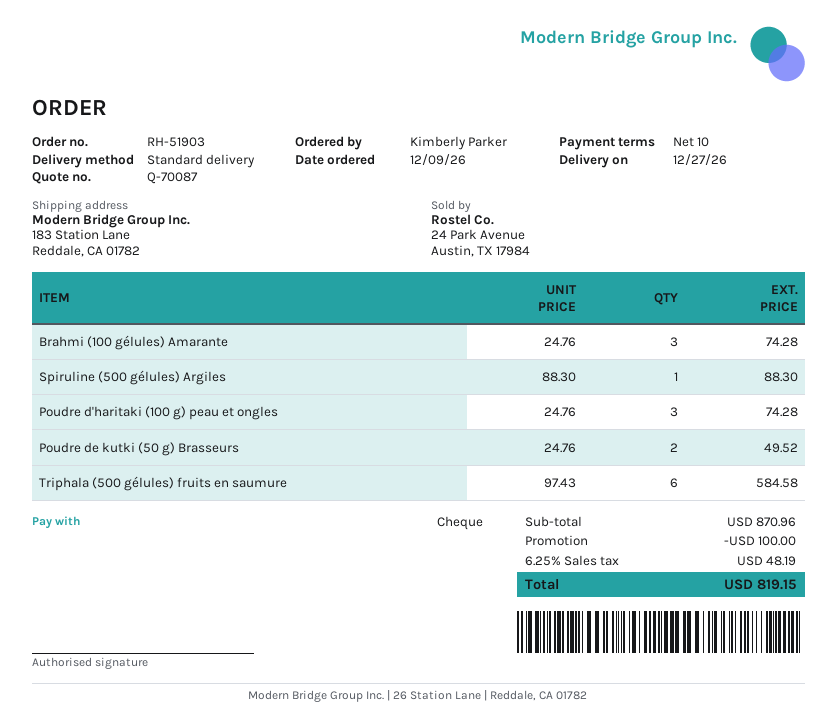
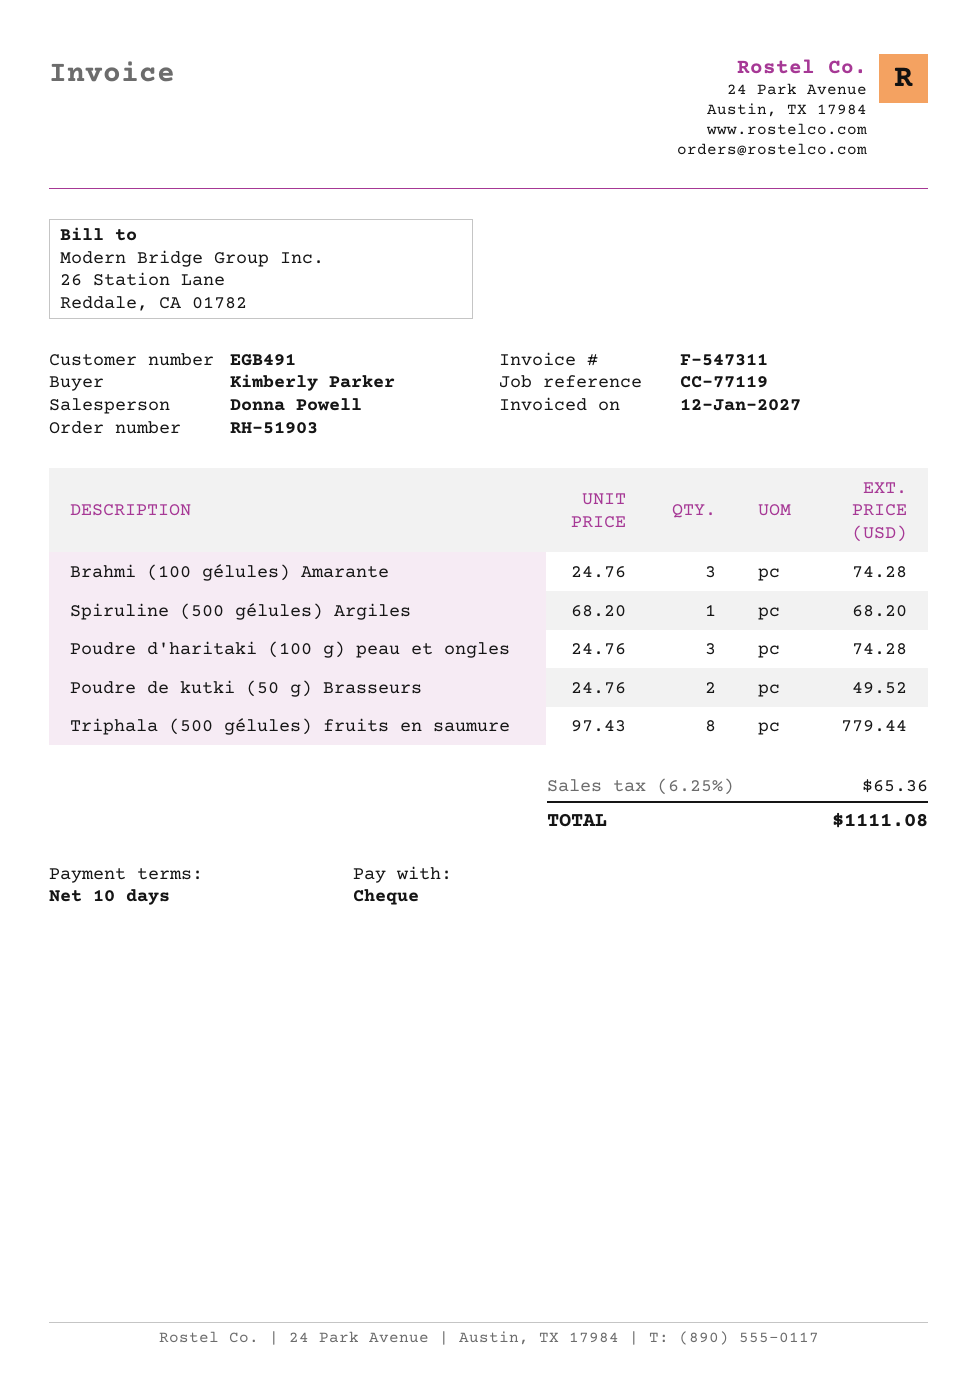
Spiruline (500 gélules) Argiles: 1 x 88.30 = 88.30 -> 1 x 68.20 = 68.20
Triphala (500 gélules) fruits en saumure: 6 x 97.43 = 584.58 -> 8 x 97.43 = 779.44
discount: 100.00 -> none
tax: 6.25% = 48.19 -> 6.25% = 65.36
total: 819.15 -> 1111.08

